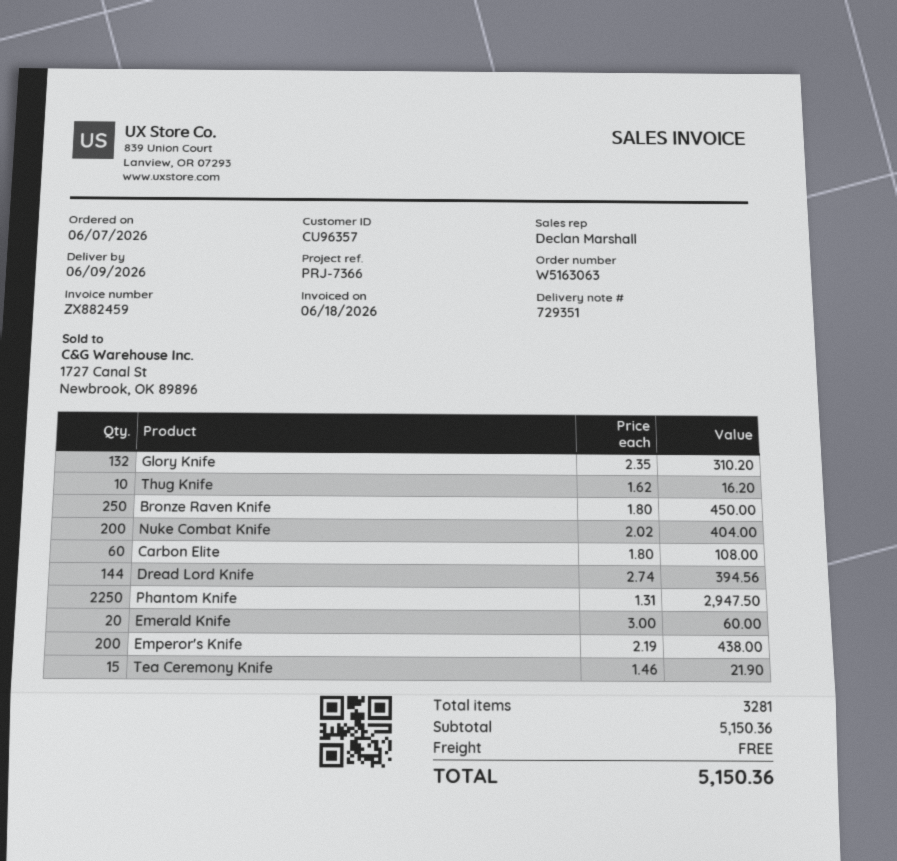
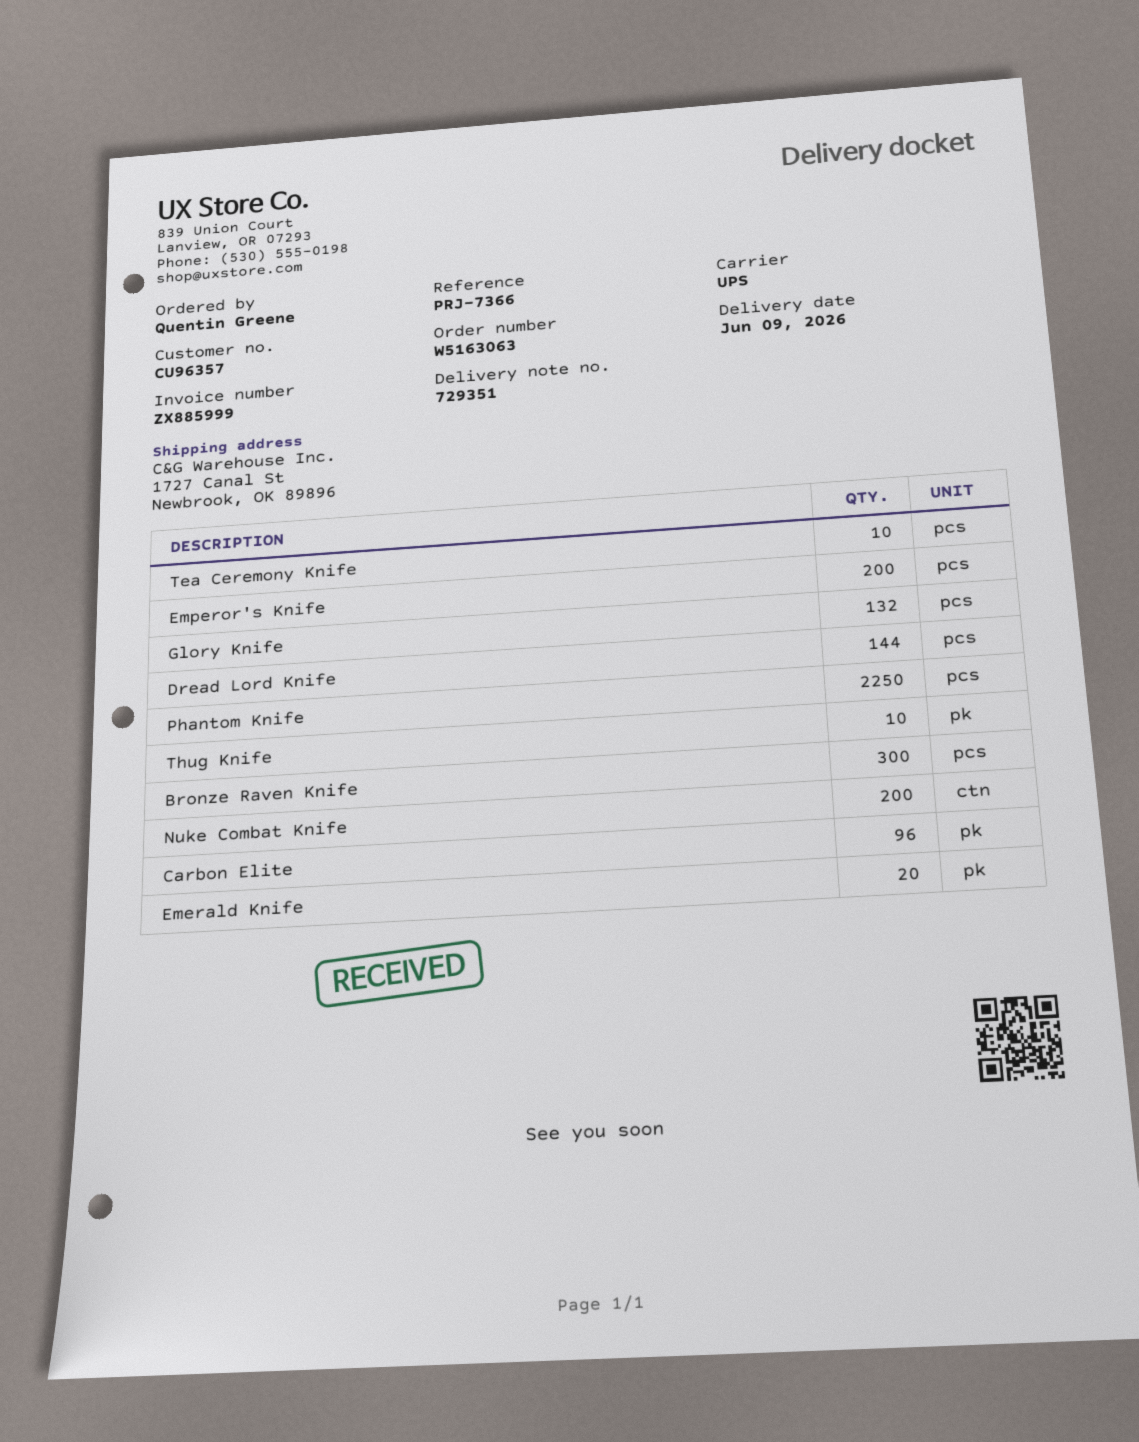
invoice number: ZX882459 -> ZX885999
Bronze Raven Knife: 250 -> 300
Carbon Elite: 60 -> 96
Tea Ceremony Knife: 15 -> 10

